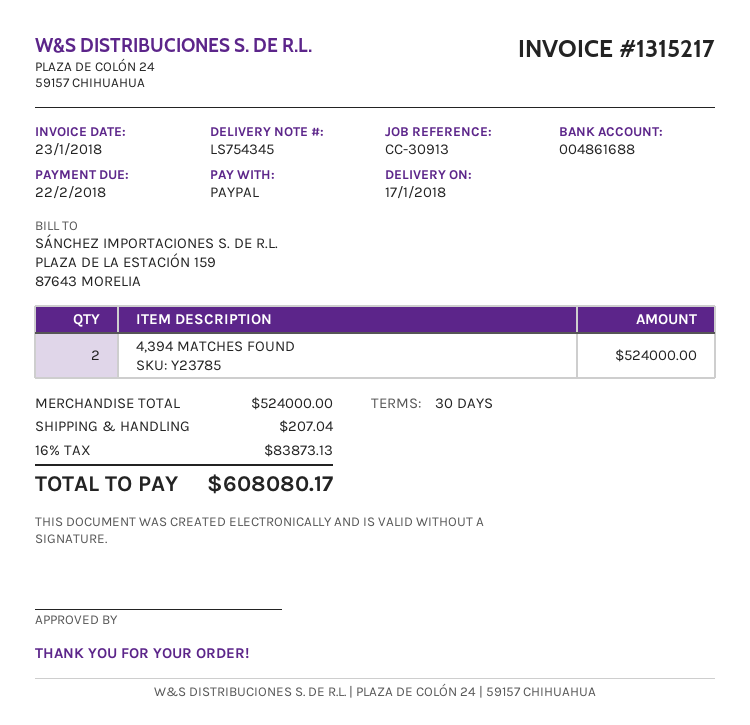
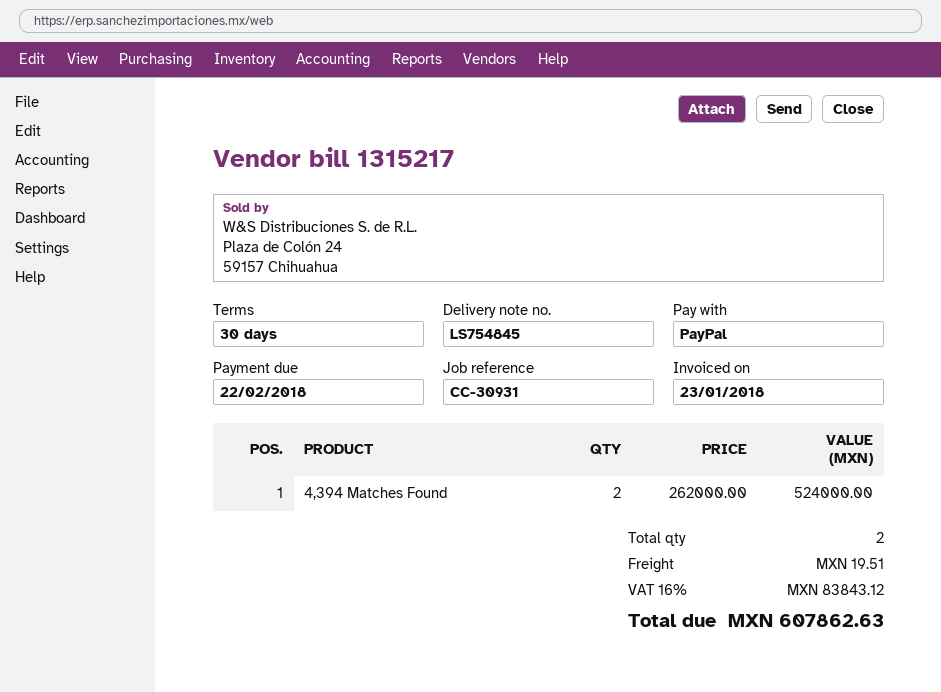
delivery note number: LS754345 -> LS754845
reference: CC-30913 -> CC-30931
shipping: 207.04 -> 19.51
tax: 16% = 83873.13 -> 16% = 83843.12
total: 608080.17 -> 607862.63

